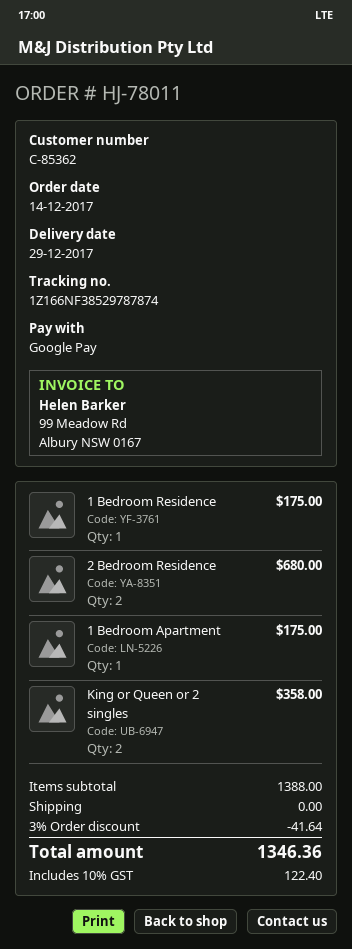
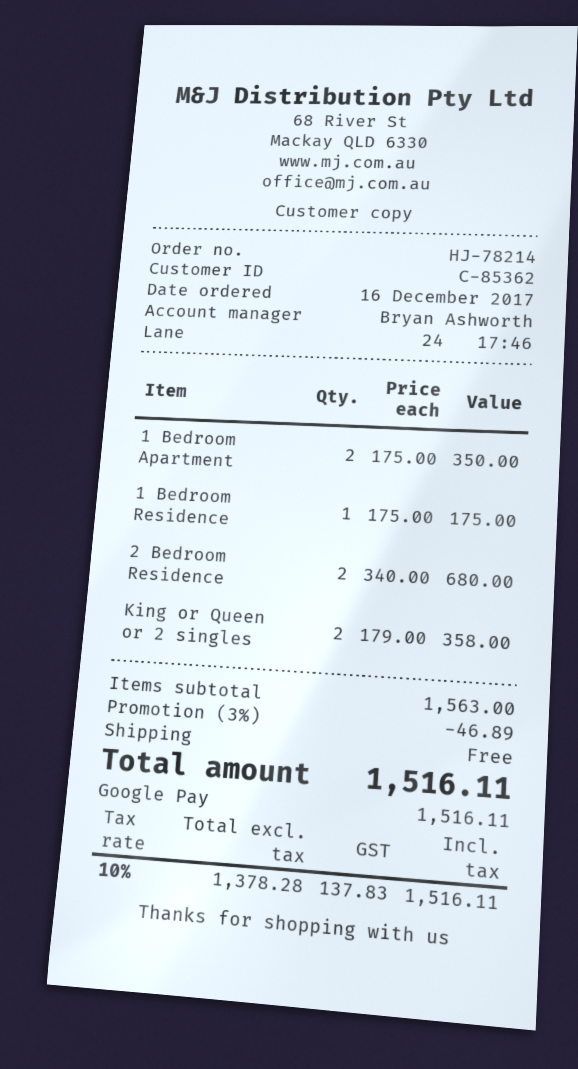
order number: HJ-78011 -> HJ-78214
order date: 2017-12-14 -> 2017-12-16
1 Bedroom Apartment: 1 for 175.00 -> 2 for 350.00
subtotal: 1388.00 -> 1563.00
discount: 3% = 41.64 -> 3% = 46.89
tax: 10% = 122.40 -> 10% = 137.83
total: 1346.36 -> 1516.11

